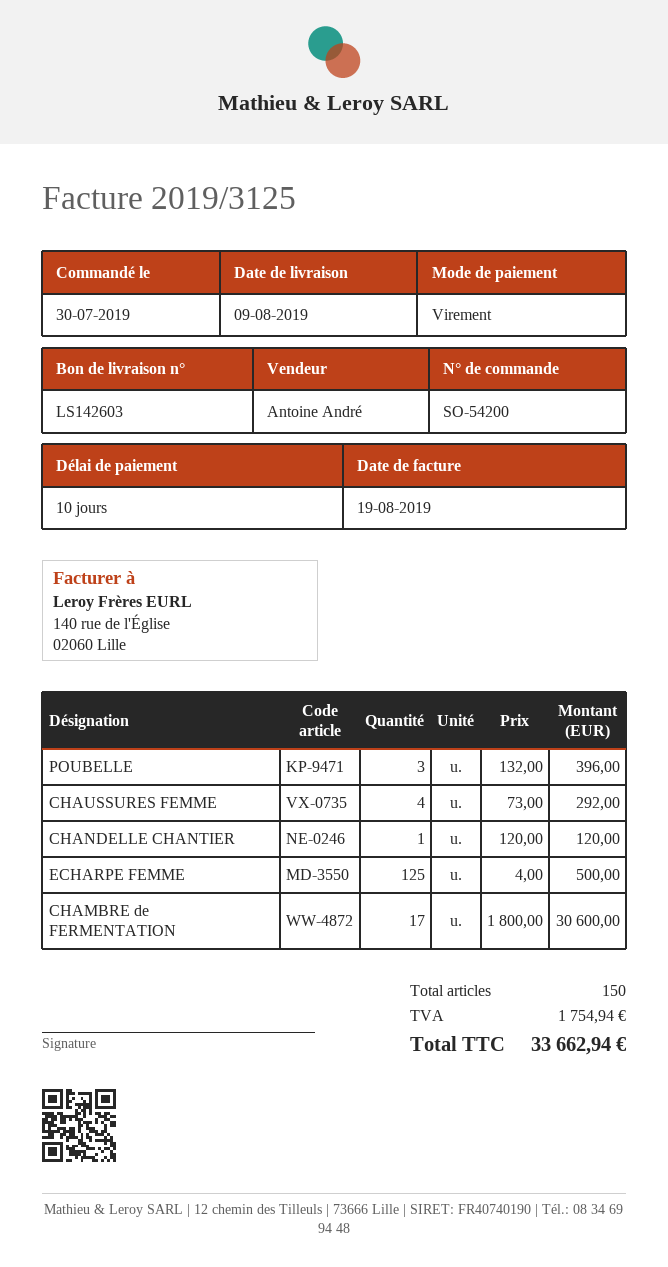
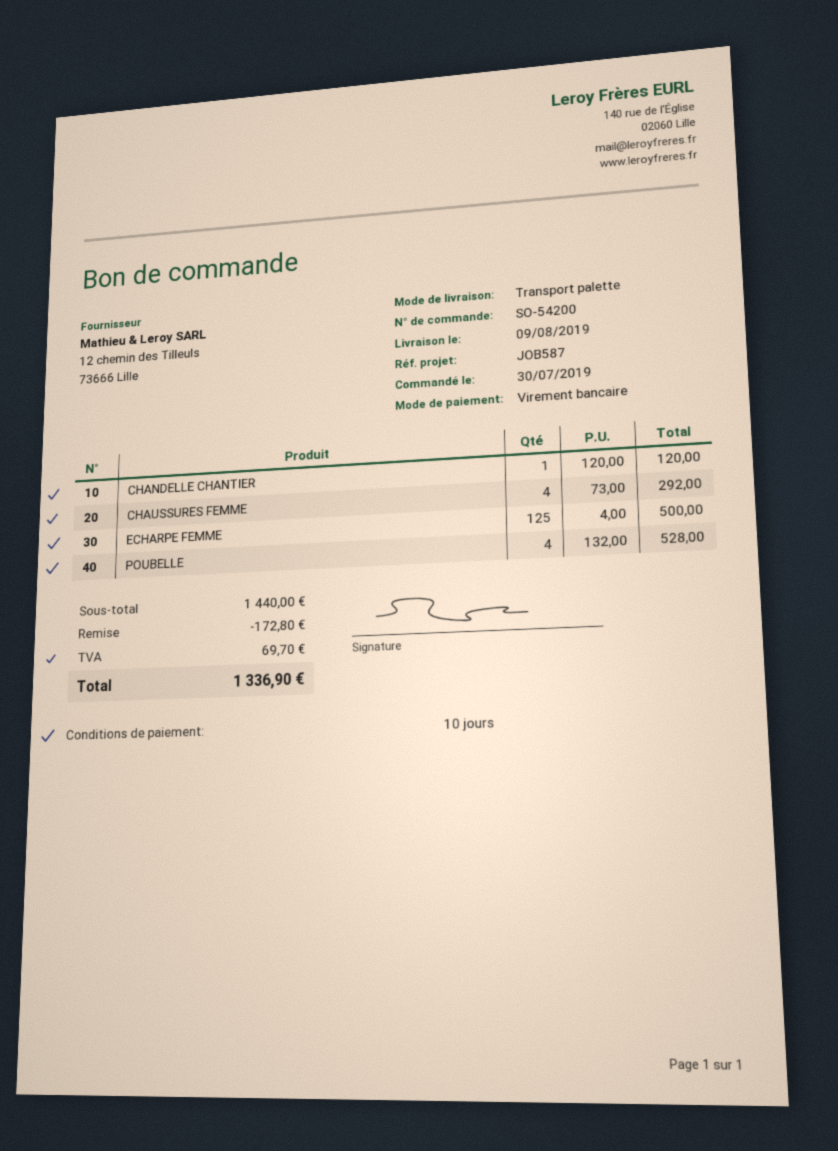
POUBELLE: 3 x 132.00 = 396.00 -> 4 x 132.00 = 528.00
CHAMBRE de FERMENTATION: 17 x 1800.00 = 30600.00 -> none
discount: none -> 172.80
tax: 1754.94 -> 69.70
total: 33662.94 -> 1336.90

